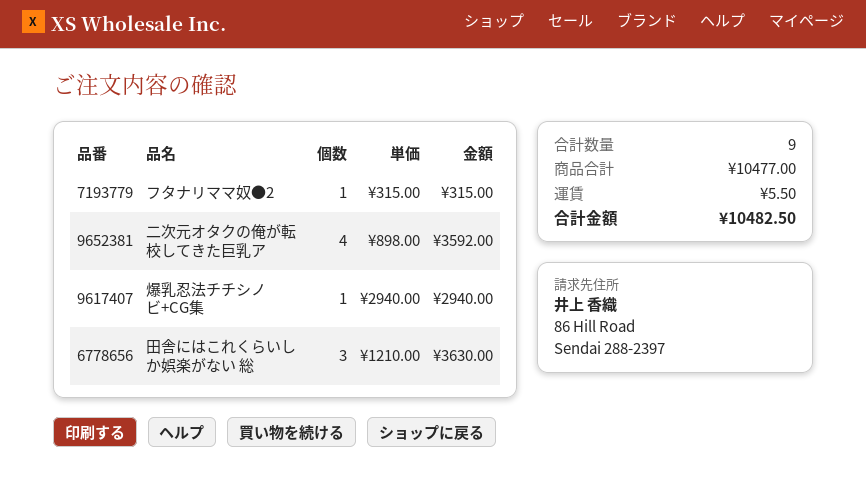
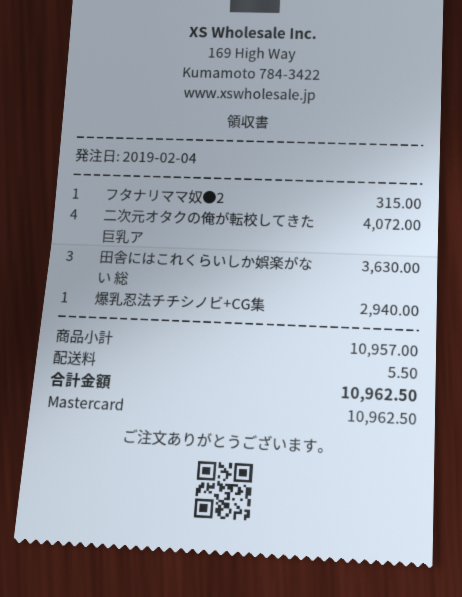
二次元オタクの俺が転校してきた巨乳ア: 4 for 3592.00 -> 4 for 4072.00
subtotal: 10477.00 -> 10957.00
total: 10482.50 -> 10962.50

